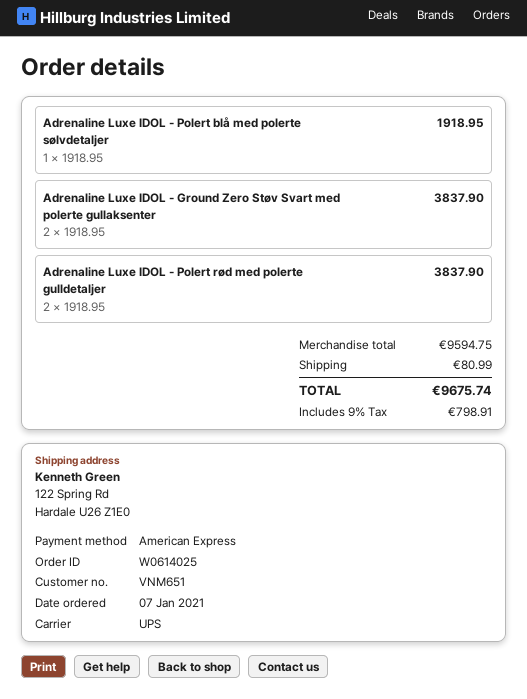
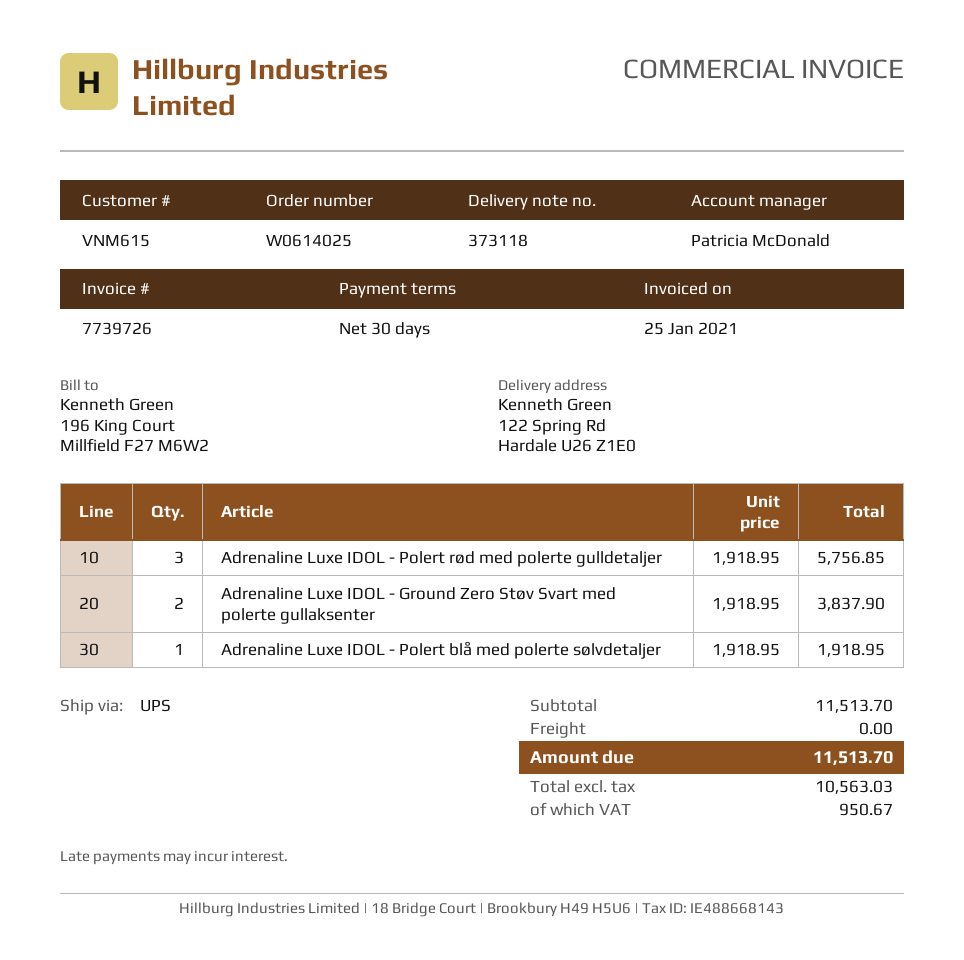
customer number: VNM651 -> VNM615
Adrenaline Luxe IDOL - Polert rød med polerte gulldetaljer: 2 x 1918.95 = 3837.90 -> 3 x 1918.95 = 5756.85
subtotal: 9594.75 -> 11513.70
shipping: 80.99 -> 0.00
tax: 798.91 -> 950.67
total: 9675.74 -> 11513.70

